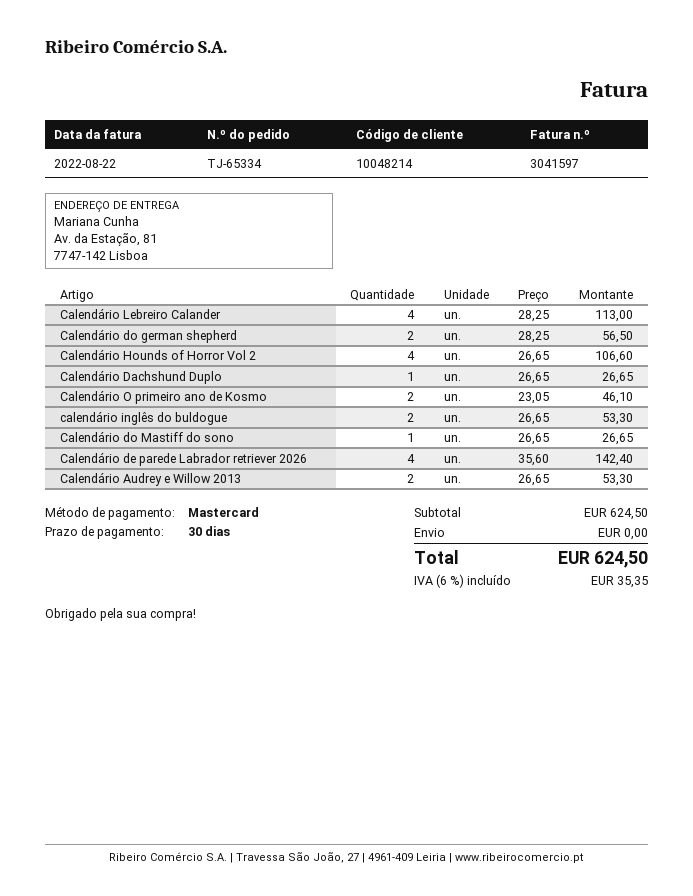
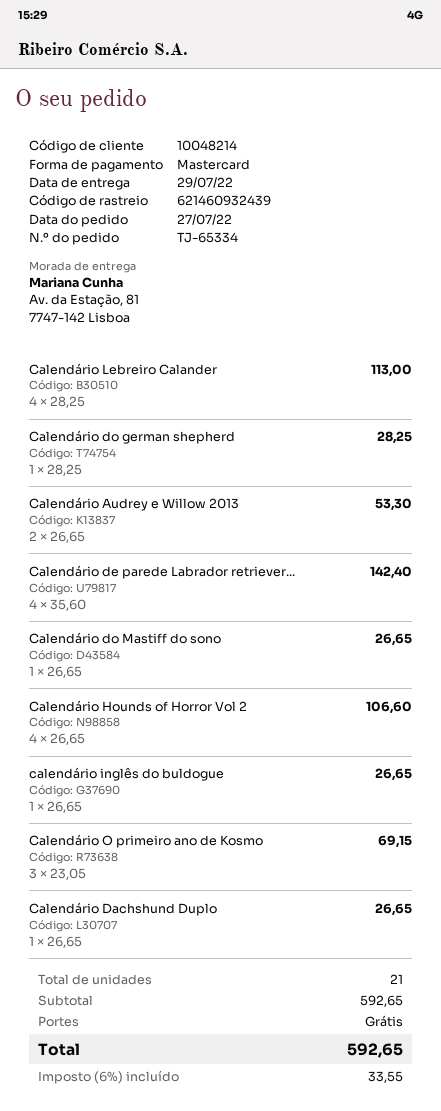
Calendário do german shepherd: 2 x 28.25 = 56.50 -> 1 x 28.25 = 28.25
Calendário O primeiro ano de Kosmo: 2 x 23.05 = 46.10 -> 3 x 23.05 = 69.15
calendário inglês do buldogue: 2 x 26.65 = 53.30 -> 1 x 26.65 = 26.65
subtotal: 624.50 -> 592.65
tax: 6% = 35.35 -> 6% = 33.55
total: 624.50 -> 592.65

